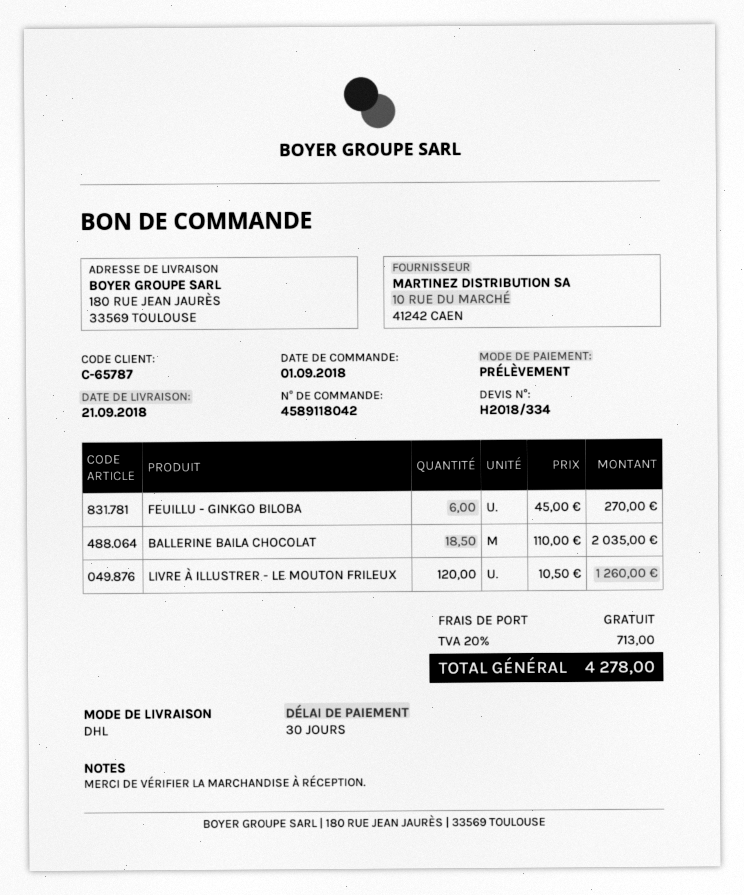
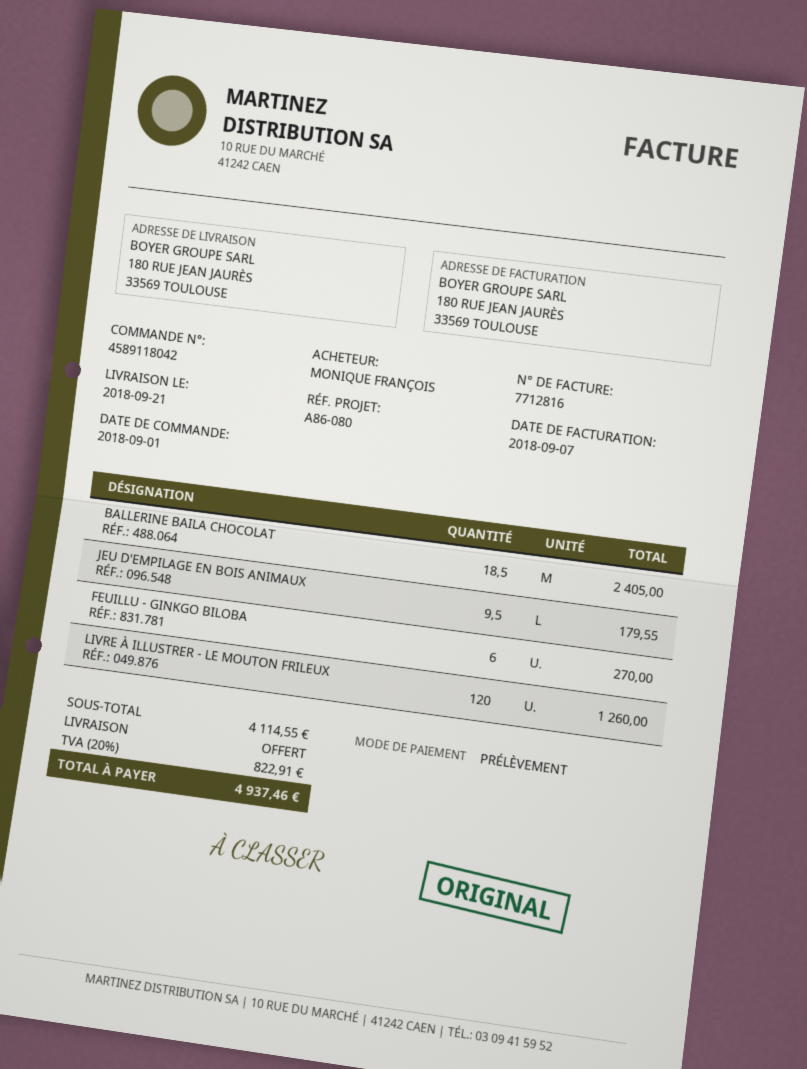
BALLERINE BAILA CHOCOLAT: 18.5 for 2035.00 -> 18.5 for 2405.00
JEU D'EMPILAGE EN BOIS ANIMAUX: none -> 9.5 for 179.55
tax: 20% = 713.00 -> 20% = 822.91
total: 4278.00 -> 4937.46

